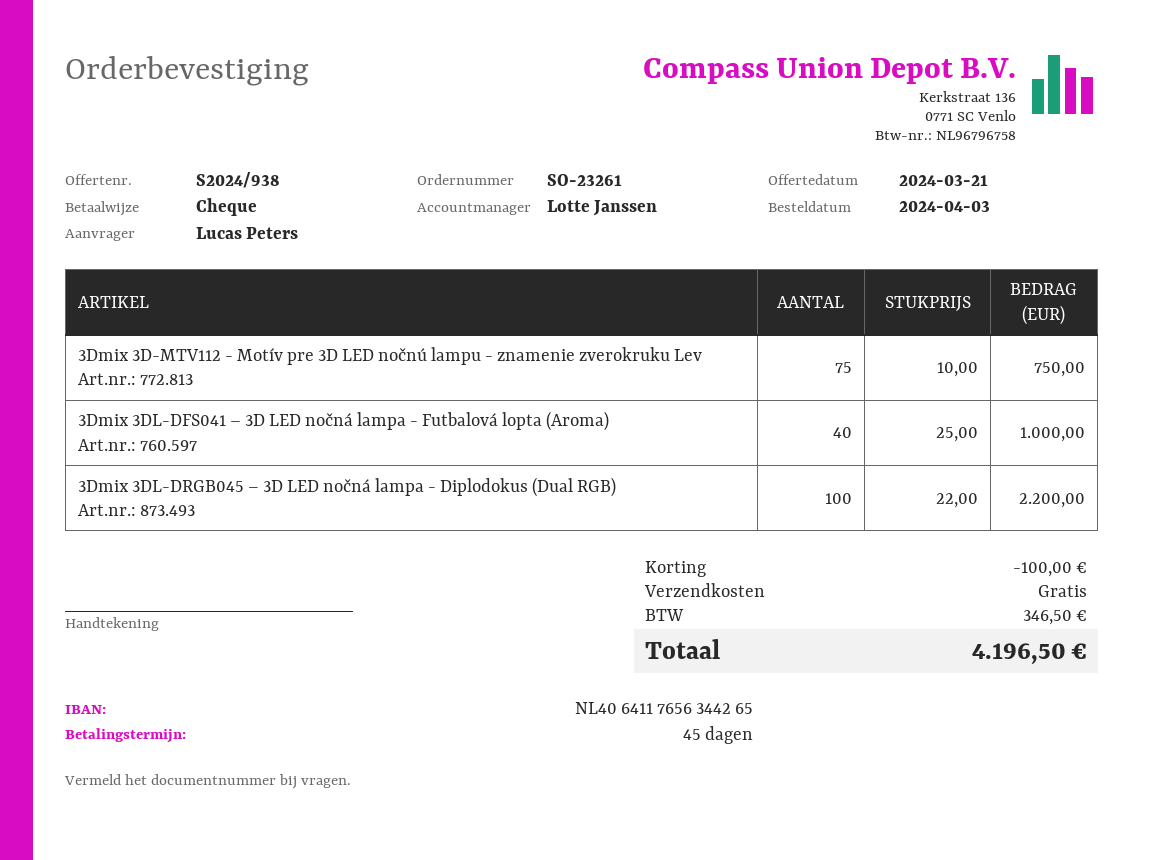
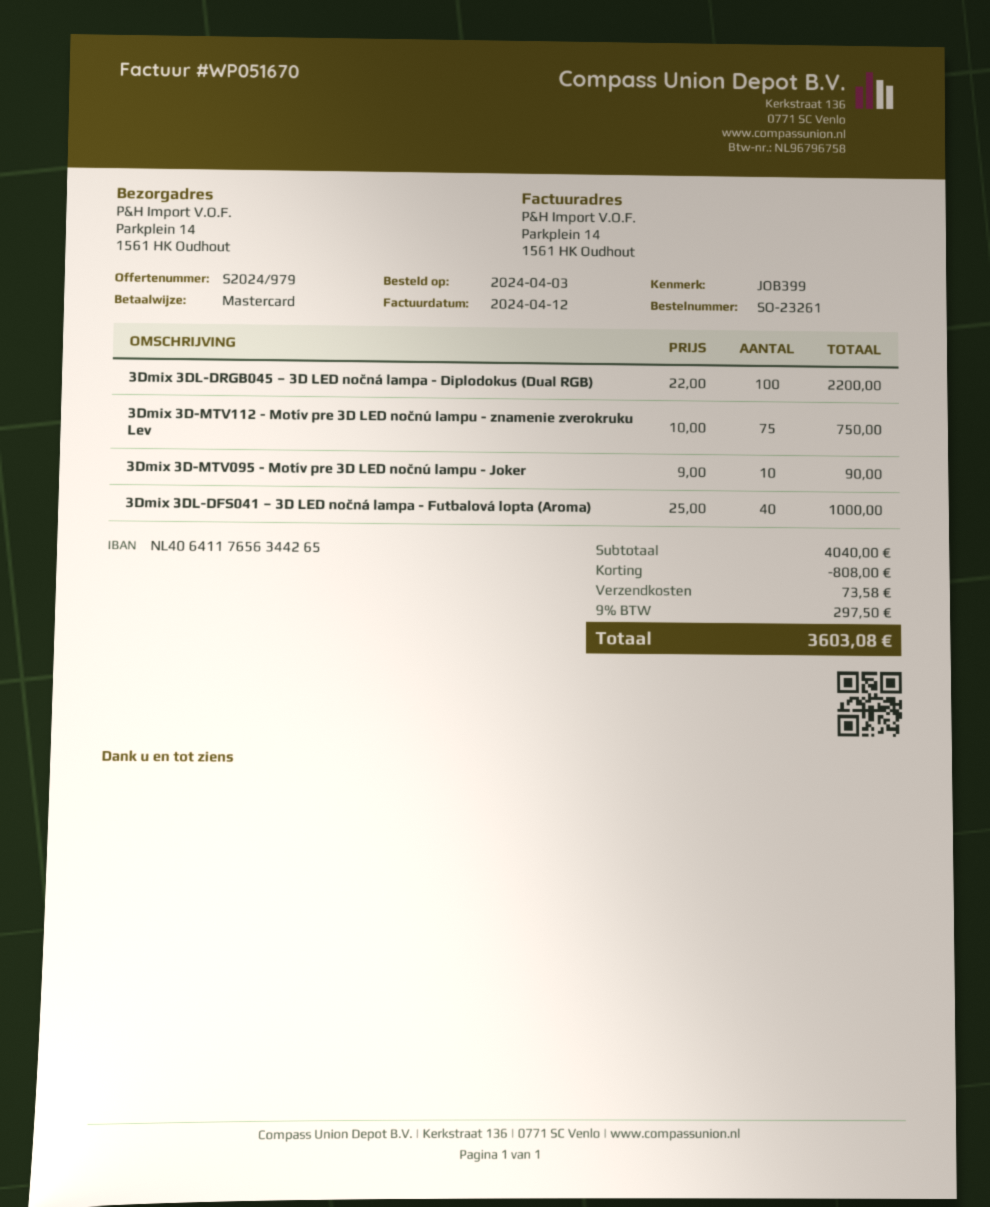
quote number: S2024/938 -> S2024/979
payment method: cheque -> Mastercard
3Dmix 3D-MTV095 - Motív pre 3D LED nočnú lampu - Joker: none -> 10 x 9.00 = 90.00
discount: 100.00 -> 808.00
shipping: 0.00 -> 73.58
tax: 346.50 -> 297.50
total: 4196.50 -> 3603.08

